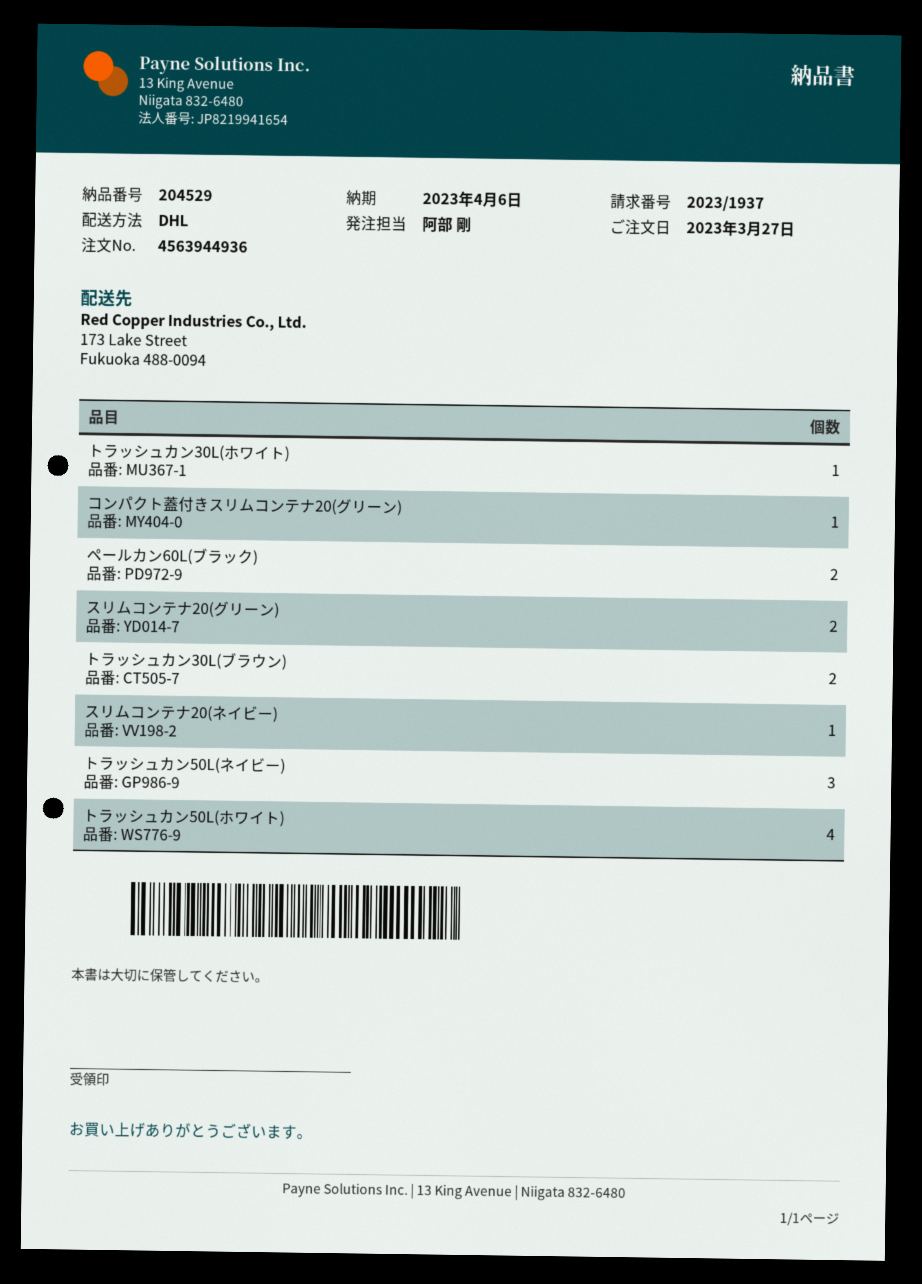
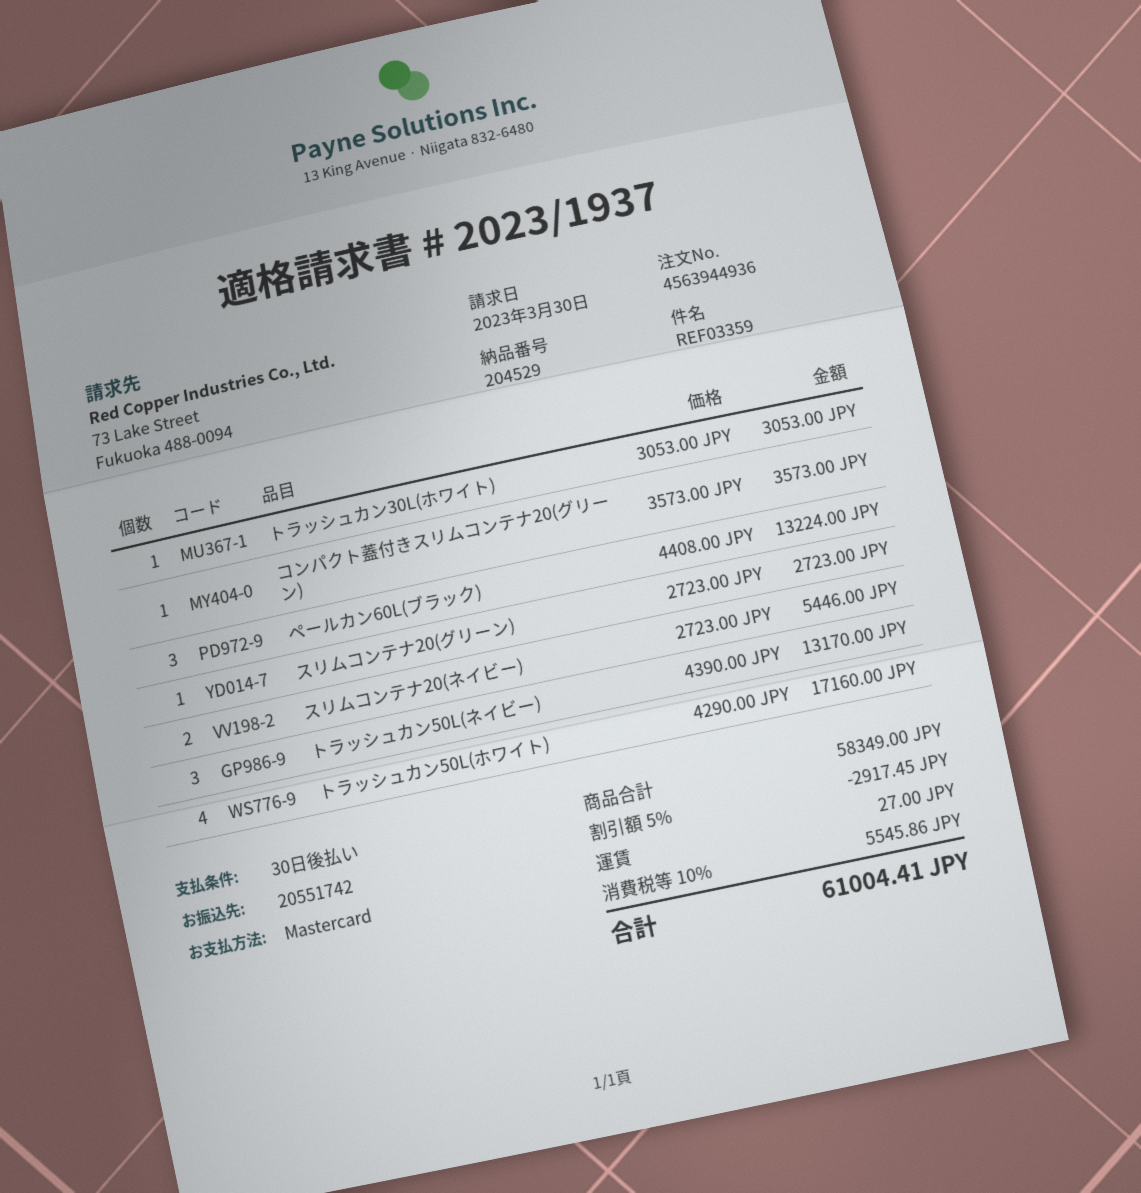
ペールカン60L(ブラック): 2 -> 3
スリムコンテナ20(グリーン): 2 -> 1
トラッシュカン30L(ブラウン): 2 -> none
スリムコンテナ20(ネイビー): 1 -> 2

